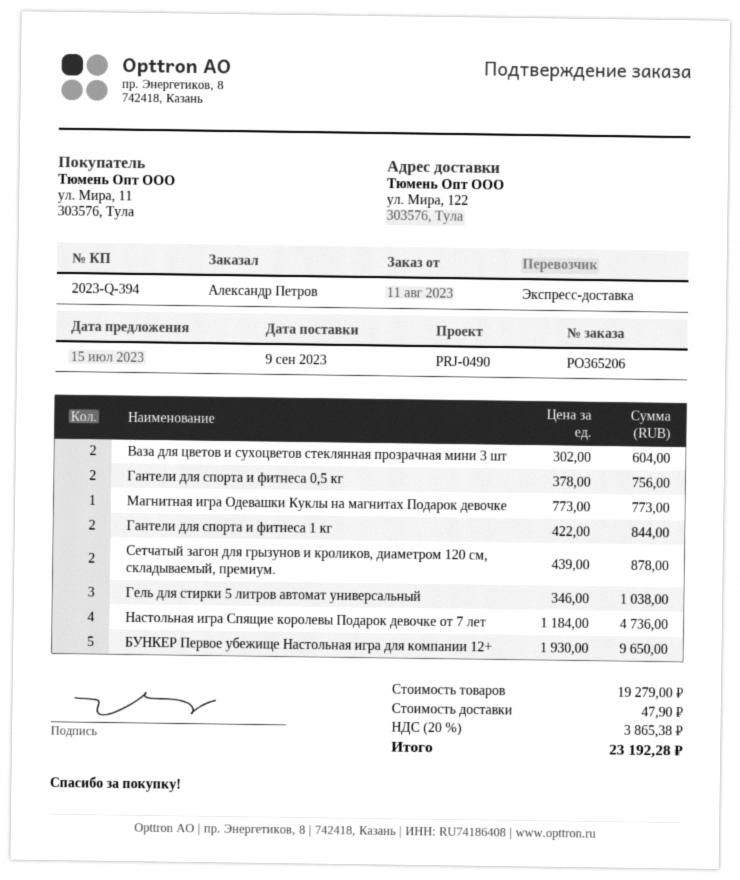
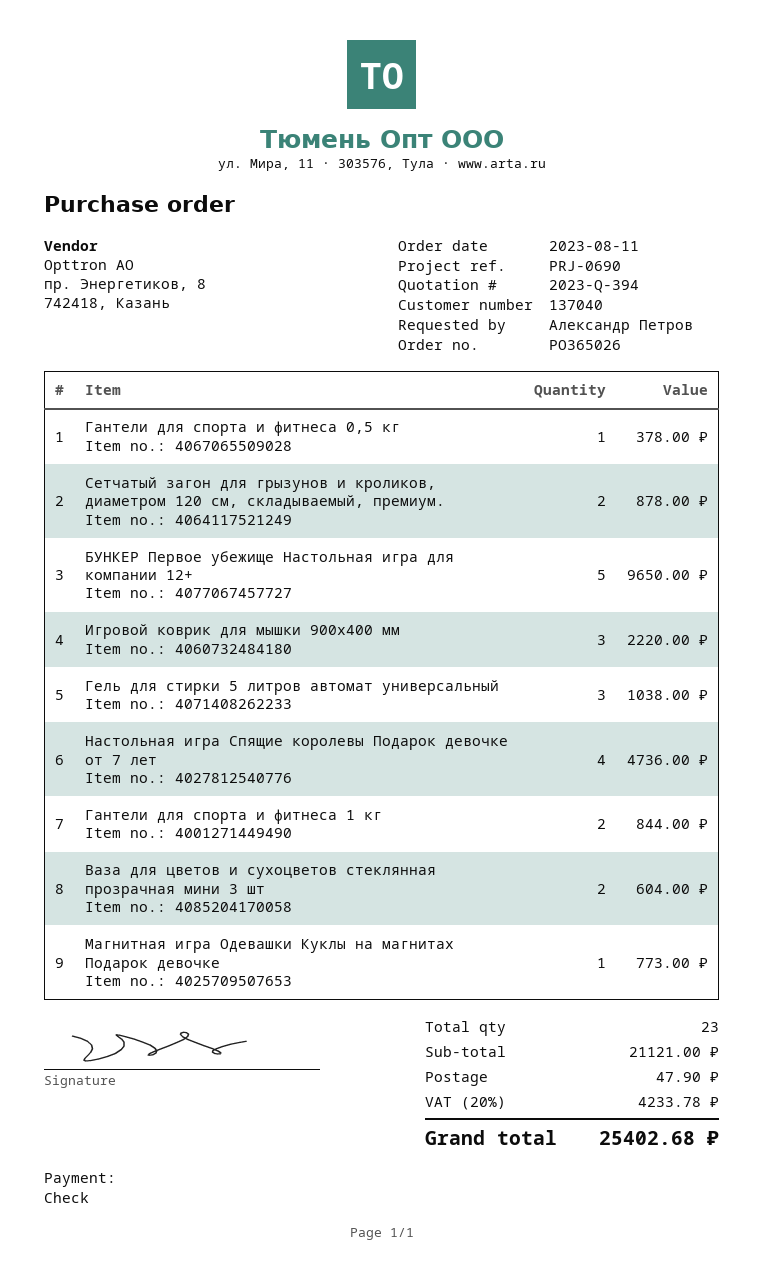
order number: PO365206 -> PO365026
reference: PRJ-0490 -> PRJ-0690
Гантели для спорта и фитнеса 0,5 кг: 2 for 756.00 -> 1 for 378.00
Игровой коврик для мышки 900х400 мм: none -> 3 for 2220.00
subtotal: 19279.00 -> 21121.00
tax: 20% = 3865.38 -> 20% = 4233.78
total: 23192.28 -> 25402.68

